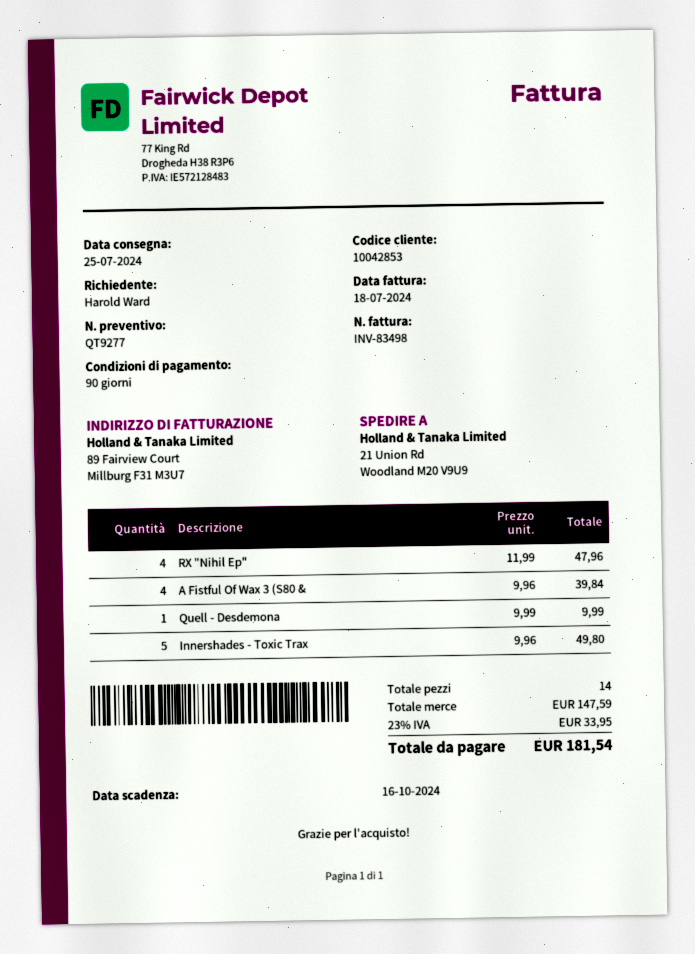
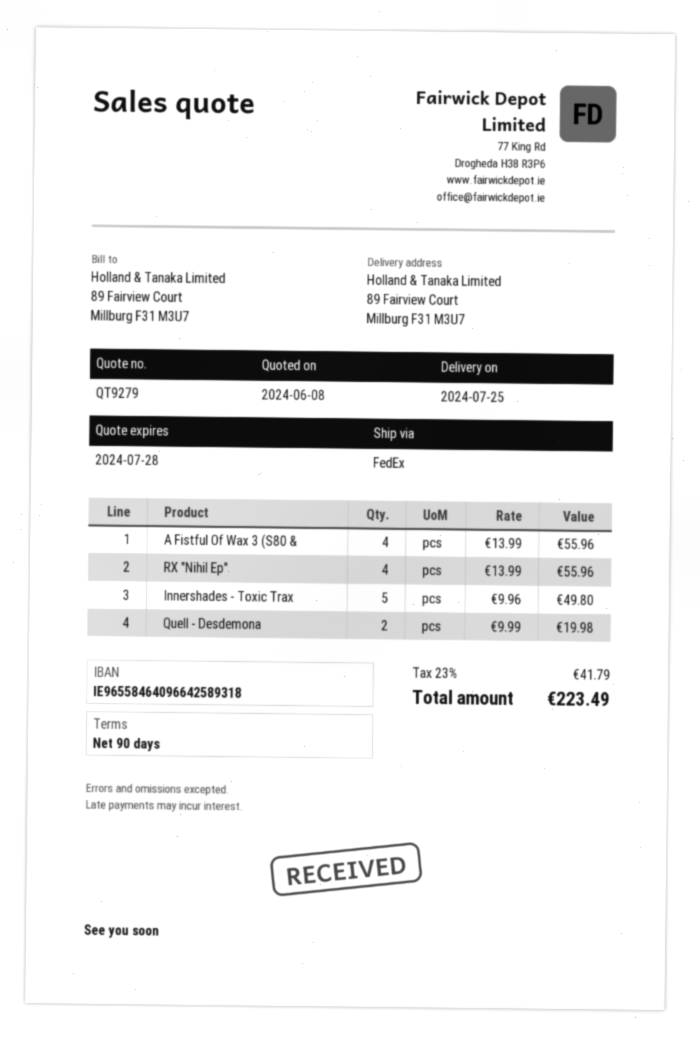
quote number: QT9277 -> QT9279
ship to: 21 Union Rd, Woodland M20 V9U9 -> 89 Fairview Court, Millburg F31 M3U7
RX "Nihil Ep": 4 x 11.99 = 47.96 -> 4 x 13.99 = 55.96
A Fistful Of Wax 3 (S80 &: 4 x 9.96 = 39.84 -> 4 x 13.99 = 55.96
Quell - Desdemona: 1 x 9.99 = 9.99 -> 2 x 9.99 = 19.98
tax: 23% = 33.95 -> 23% = 41.79
total: 181.54 -> 223.49

